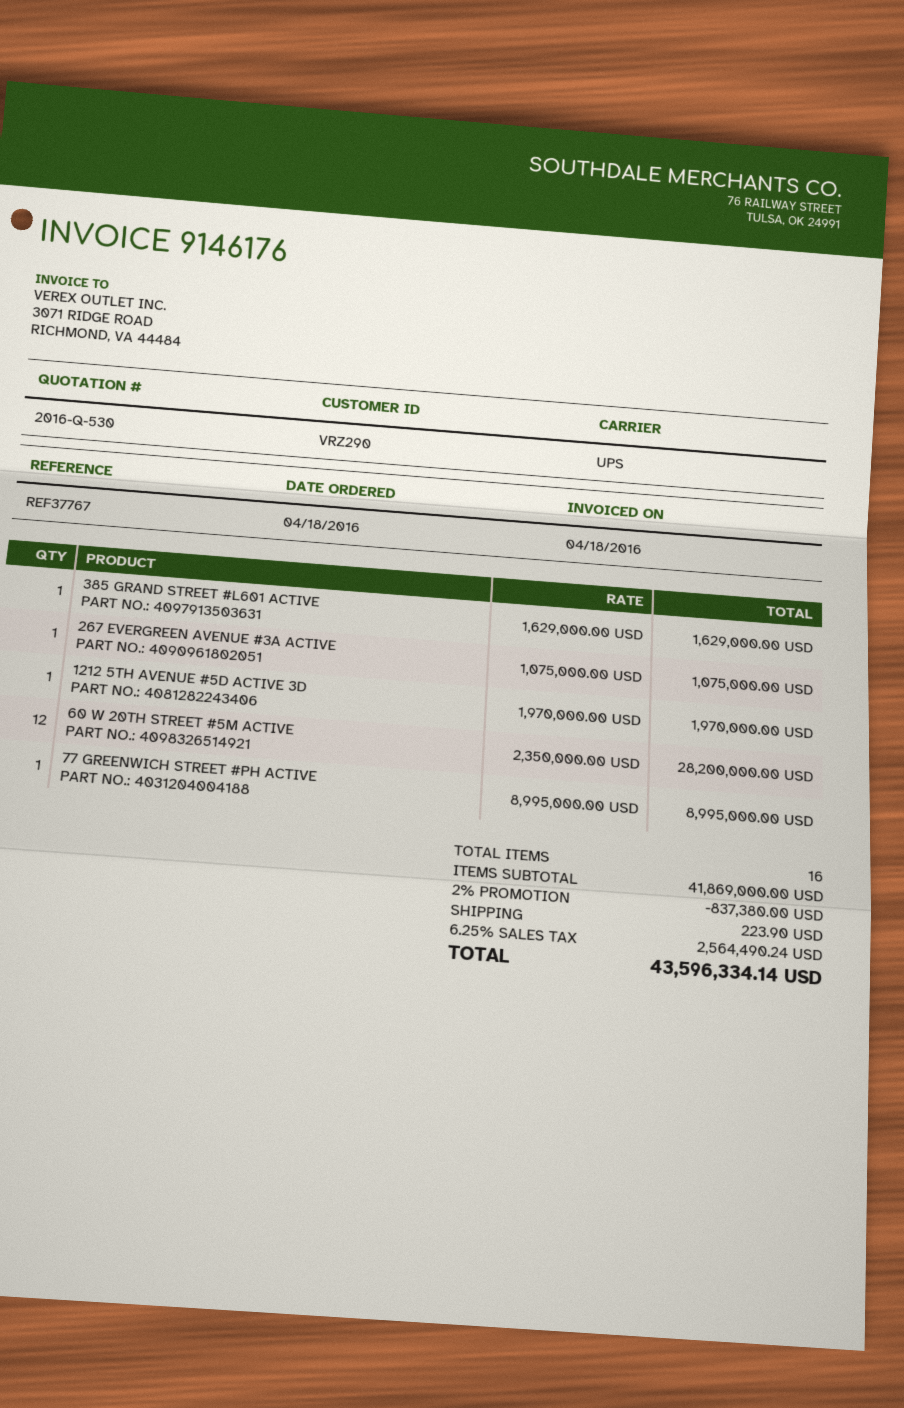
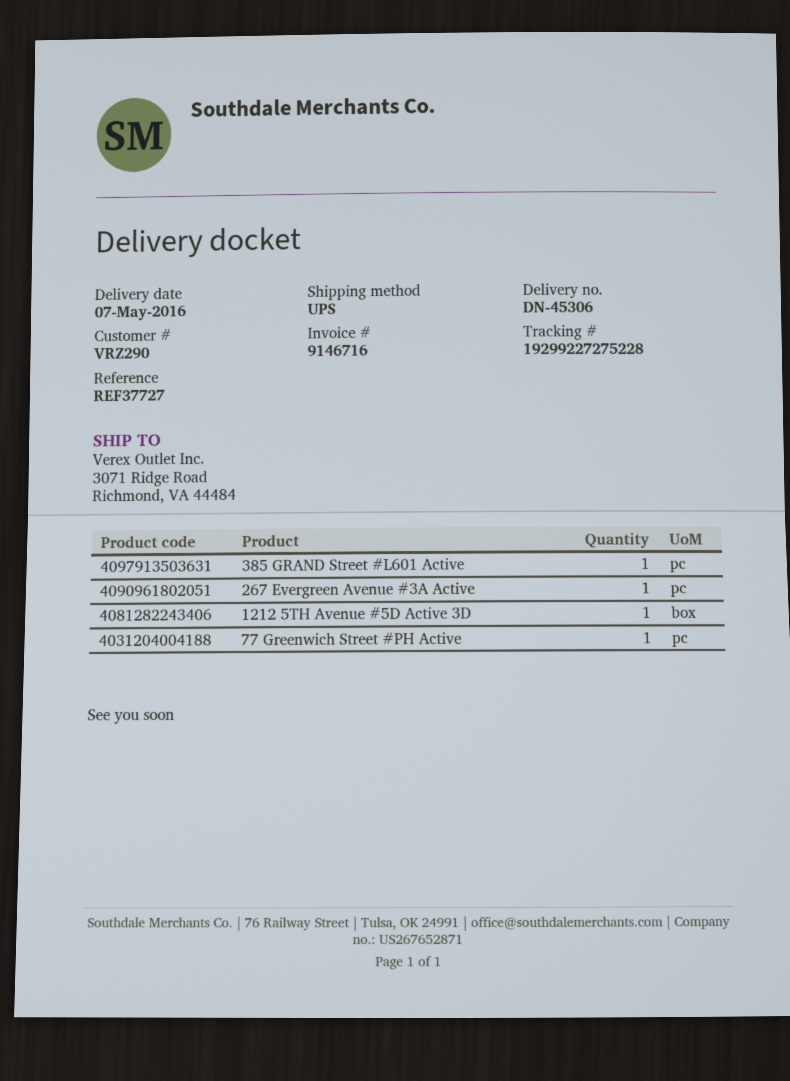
invoice number: 9146176 -> 9146716
reference: REF37767 -> REF37727
60 W 20TH STREET #5M ACTIVE: 12 -> none

